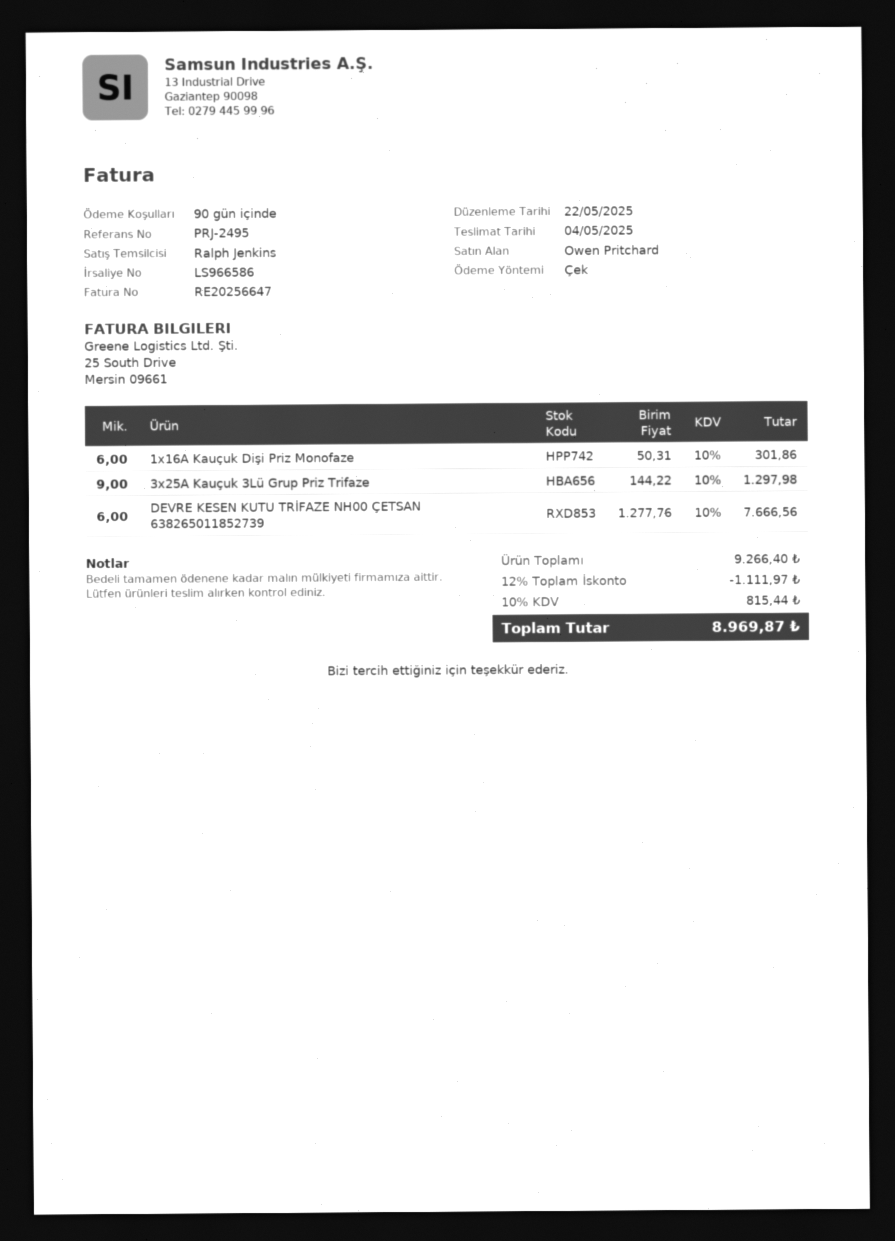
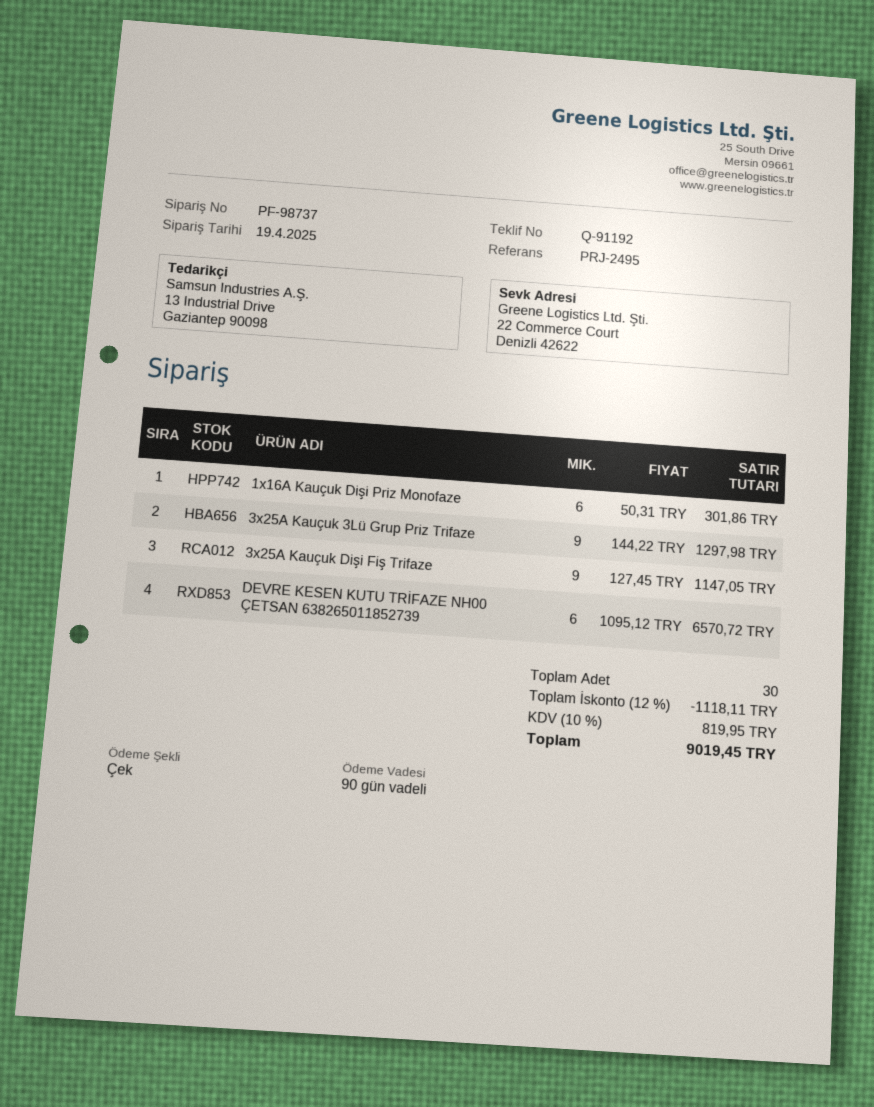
DEVRE KESEN KUTU TRİFAZE NH00 ÇETSAN 638265011852739: 6 x 1277.76 = 7666.56 -> 6 x 1095.12 = 6570.72
3x25A Kauçuk Dişi Fiş Trifaze: none -> 9 x 127.45 = 1147.05
discount: 12% = 1111.97 -> 12% = 1118.11
tax: 10% = 815.44 -> 10% = 819.95
total: 8969.87 -> 9019.45

